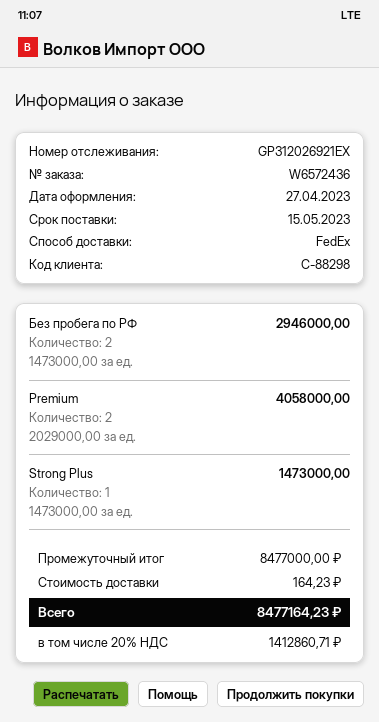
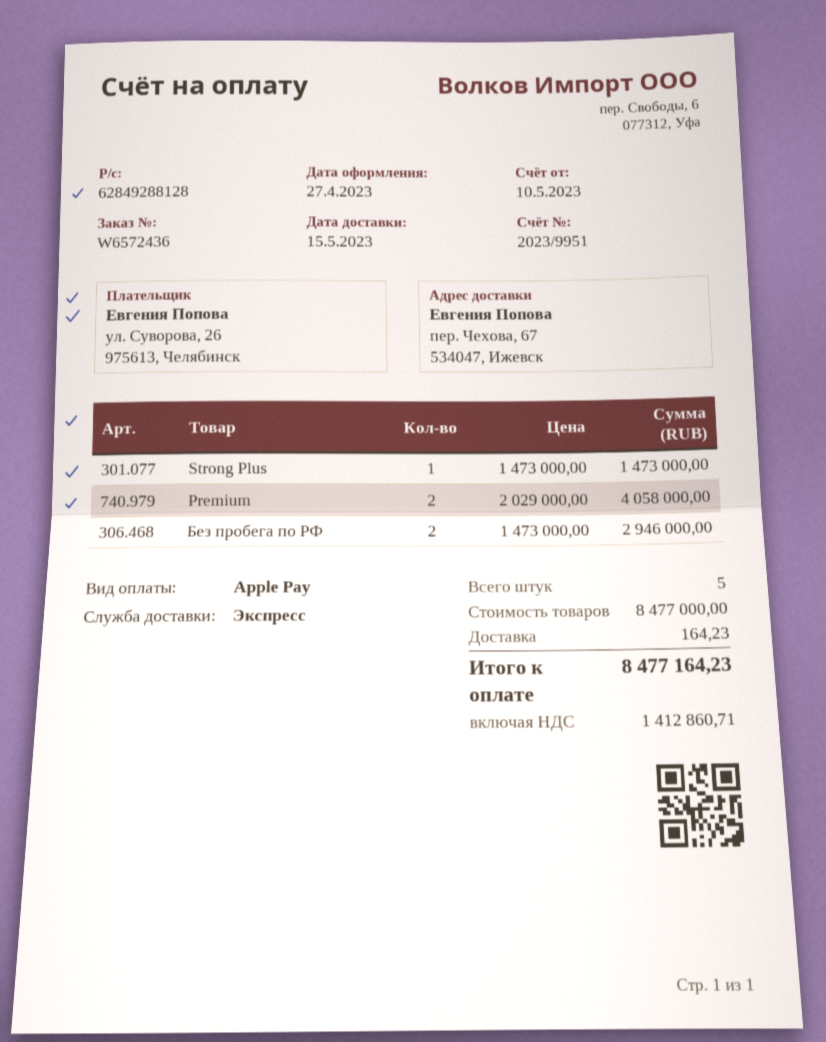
shipping method: FedEx -> express

